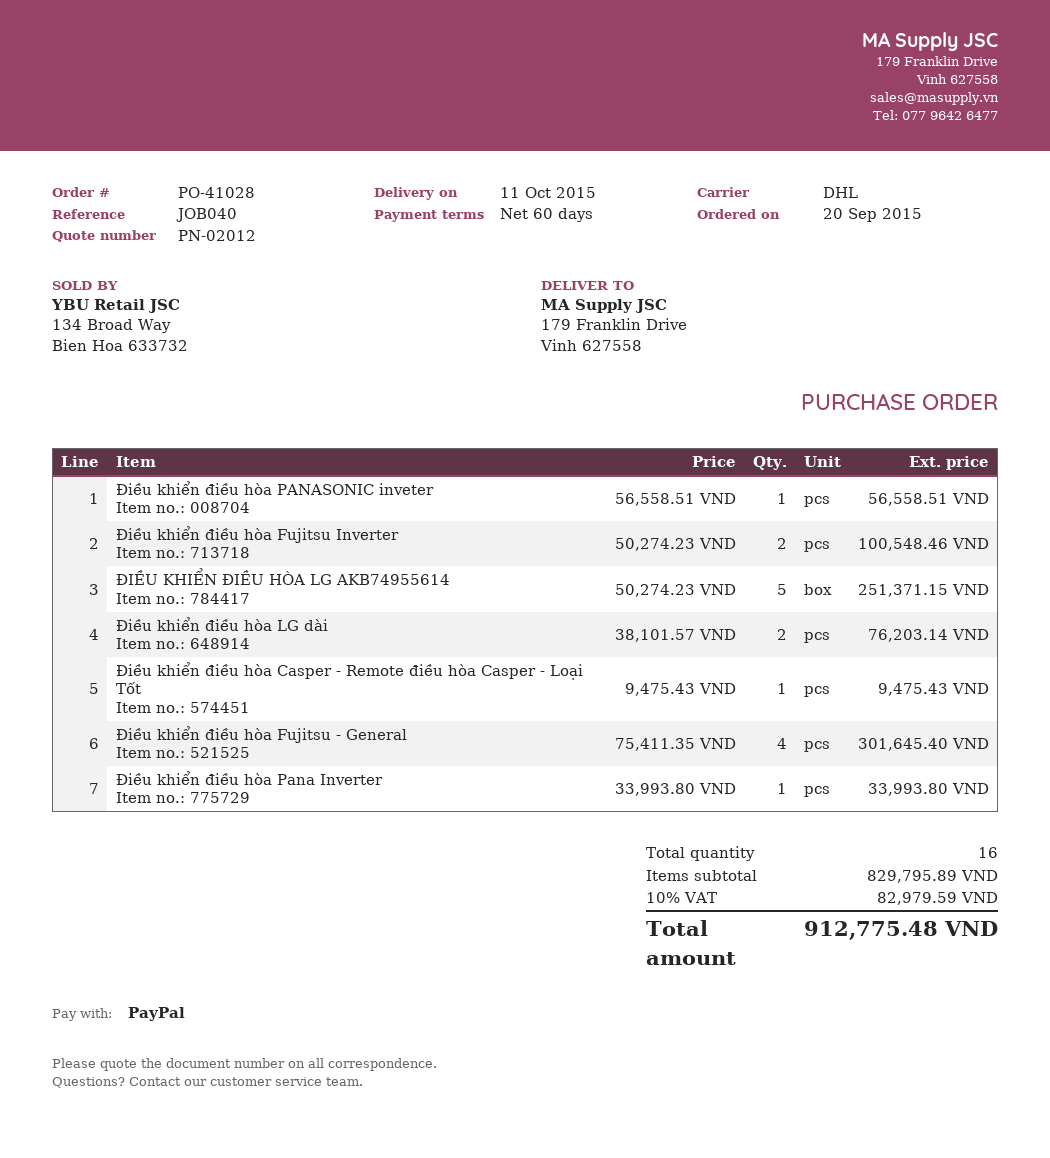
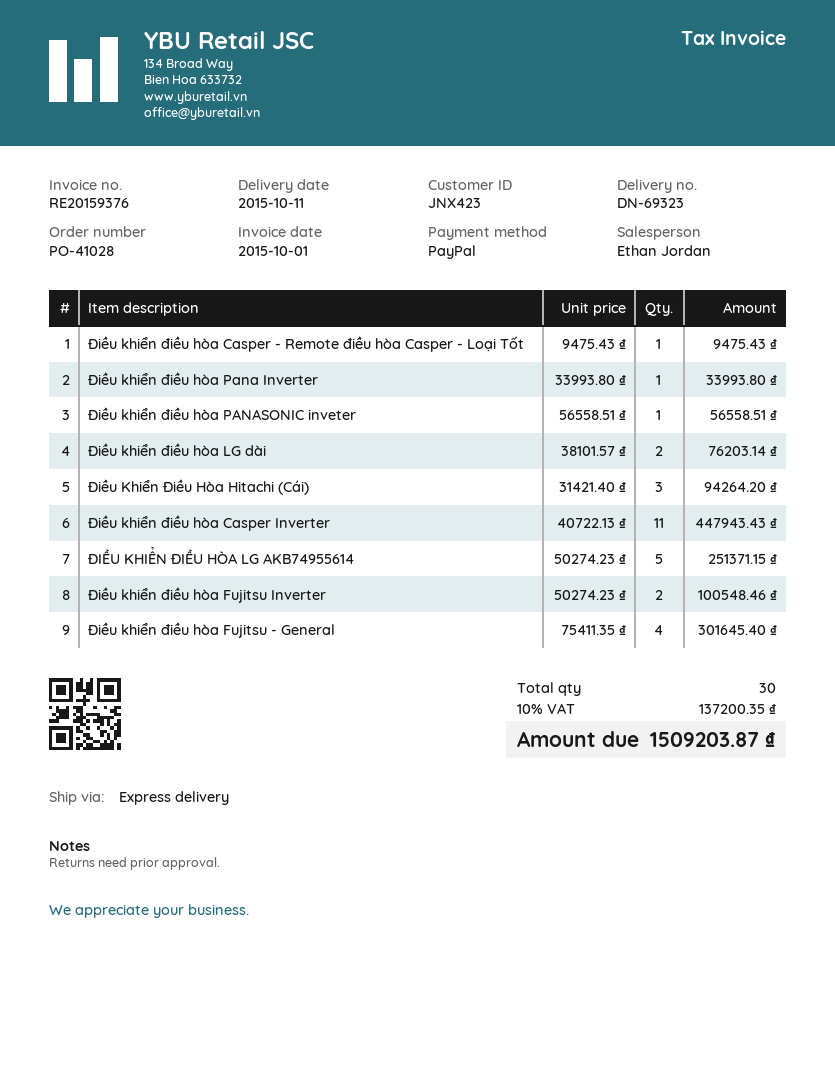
shipping method: DHL -> express
Điều Khiển Điều Hòa Hitachi (Cái): none -> 3 x 31421.40 = 94264.20
Điều khiển điều hòa Casper Inverter: none -> 11 x 40722.13 = 447943.43
total quantity: 16 -> 30
tax: 10% = 82979.59 -> 10% = 137200.35
total: 912775.48 -> 1509203.87

